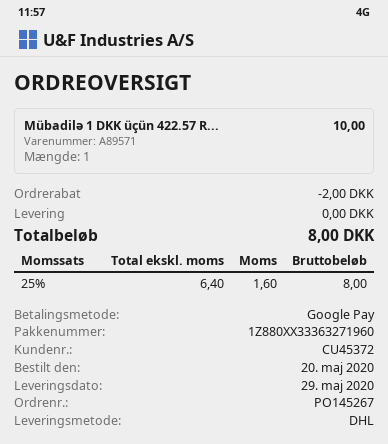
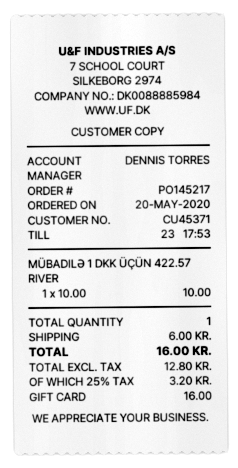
order number: PO145267 -> PO145217
customer number: CU45372 -> CU45371
payment method: Google Pay -> gift card
discount: 2.00 -> none
shipping: 0.00 -> 6.00
net: 6.40 -> 12.80
tax: 25% = 1.60 -> 25% = 3.20
total: 8.00 -> 16.00

